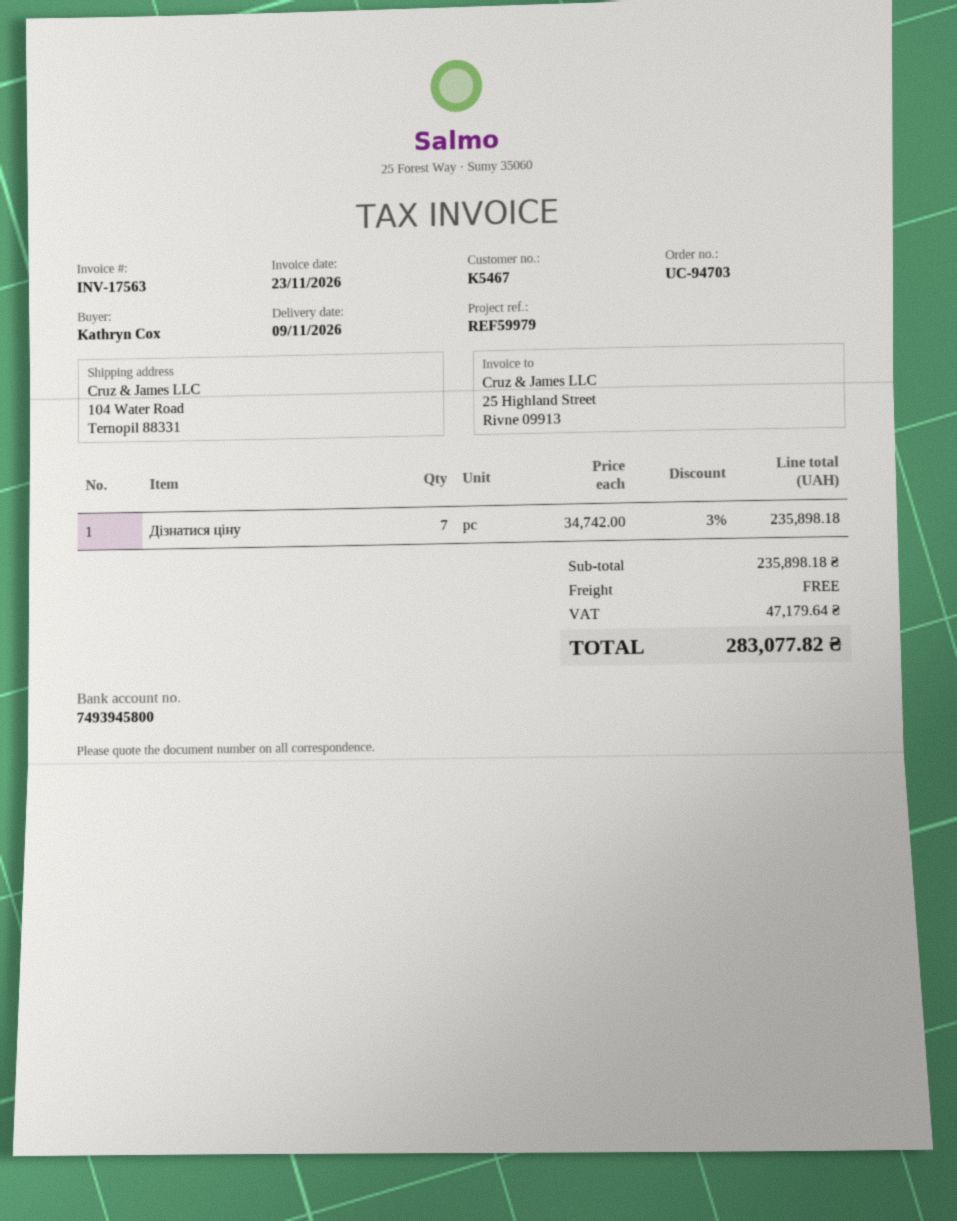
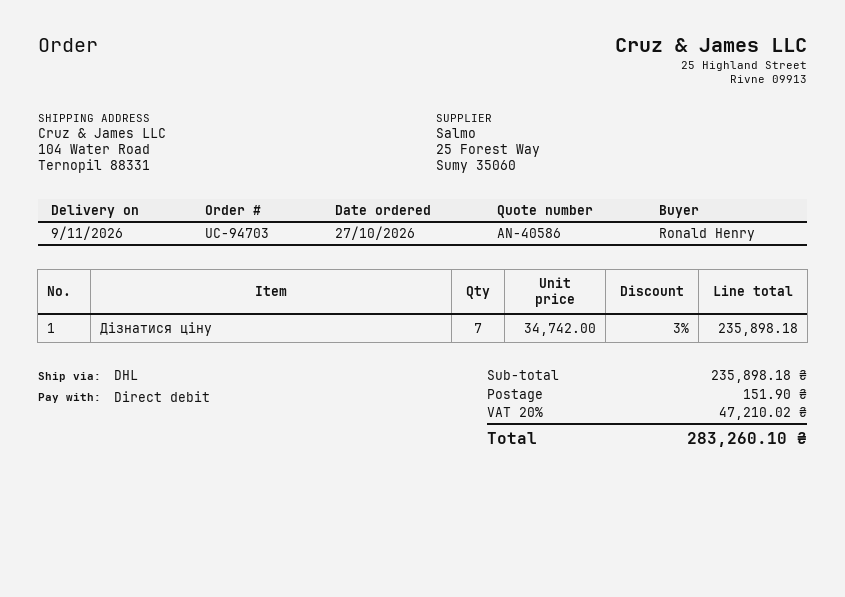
ordered by: Kathryn Cox -> Ronald Henry
shipping: 0.00 -> 151.90
tax: 47179.64 -> 47210.02
total: 283077.82 -> 283260.10

